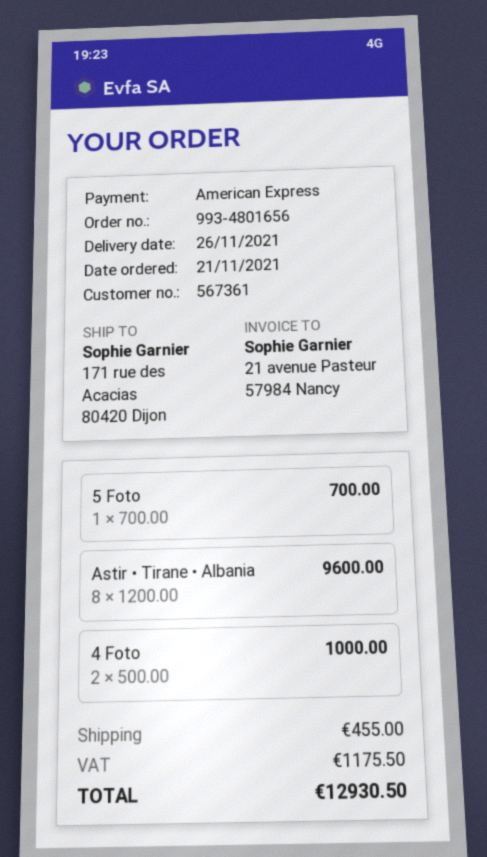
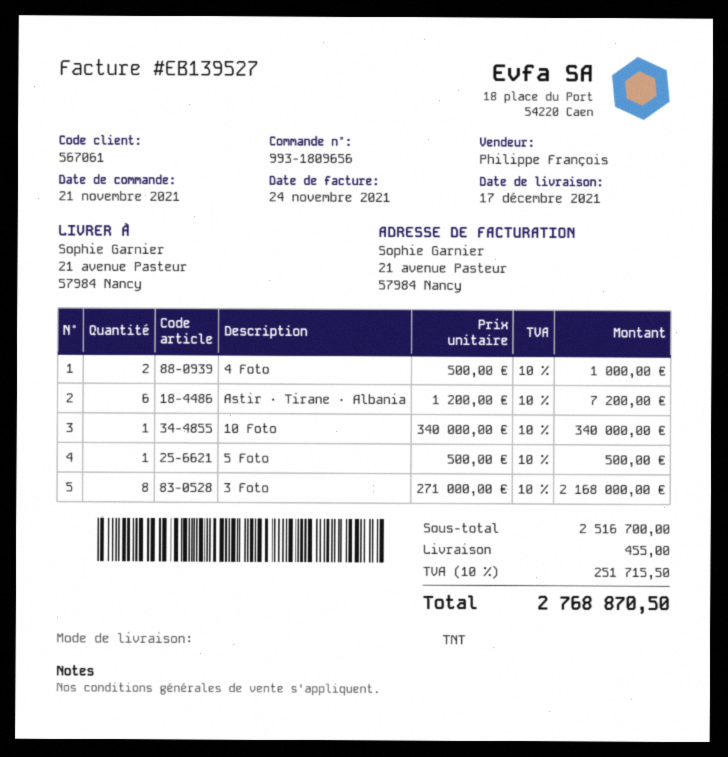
order number: 993-4801656 -> 993-1809656
delivery date: 2021-11-26 -> 2021-12-17
customer number: 567361 -> 567061
ship to: 171 rue des Acacias, 80420 Dijon -> 21 avenue Pasteur, 57984 Nancy
5 Foto: 1 x 700.00 = 700.00 -> 1 x 500.00 = 500.00
Astir • Tirane • Albania: 8 x 1200.00 = 9600.00 -> 6 x 1200.00 = 7200.00
10 Foto: none -> 1 x 340000.00 = 340000.00
3 Foto: none -> 8 x 271000.00 = 2168000.00
tax: 1175.50 -> 251715.50
total: 12930.50 -> 2768870.50

